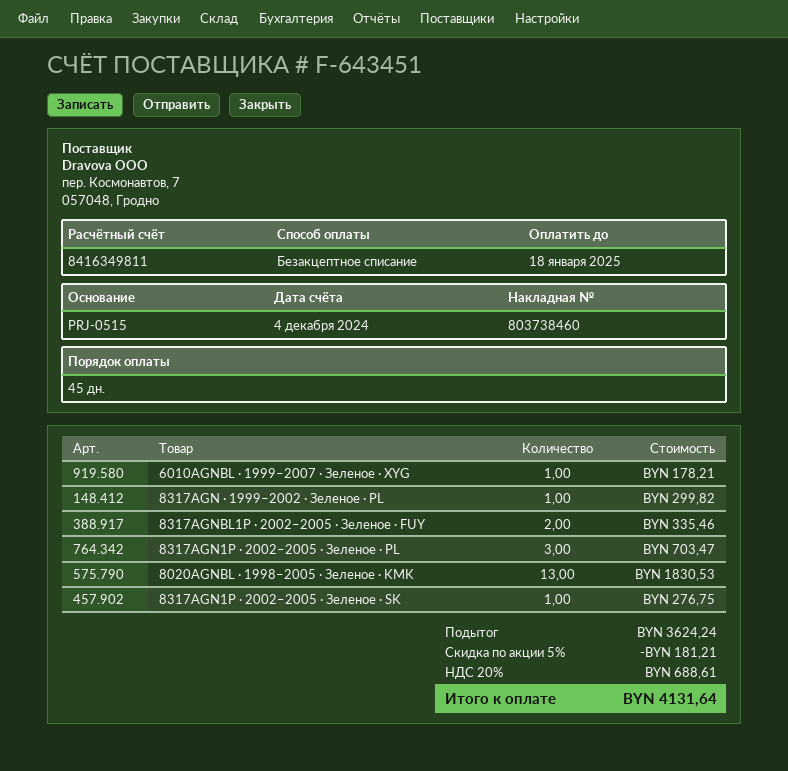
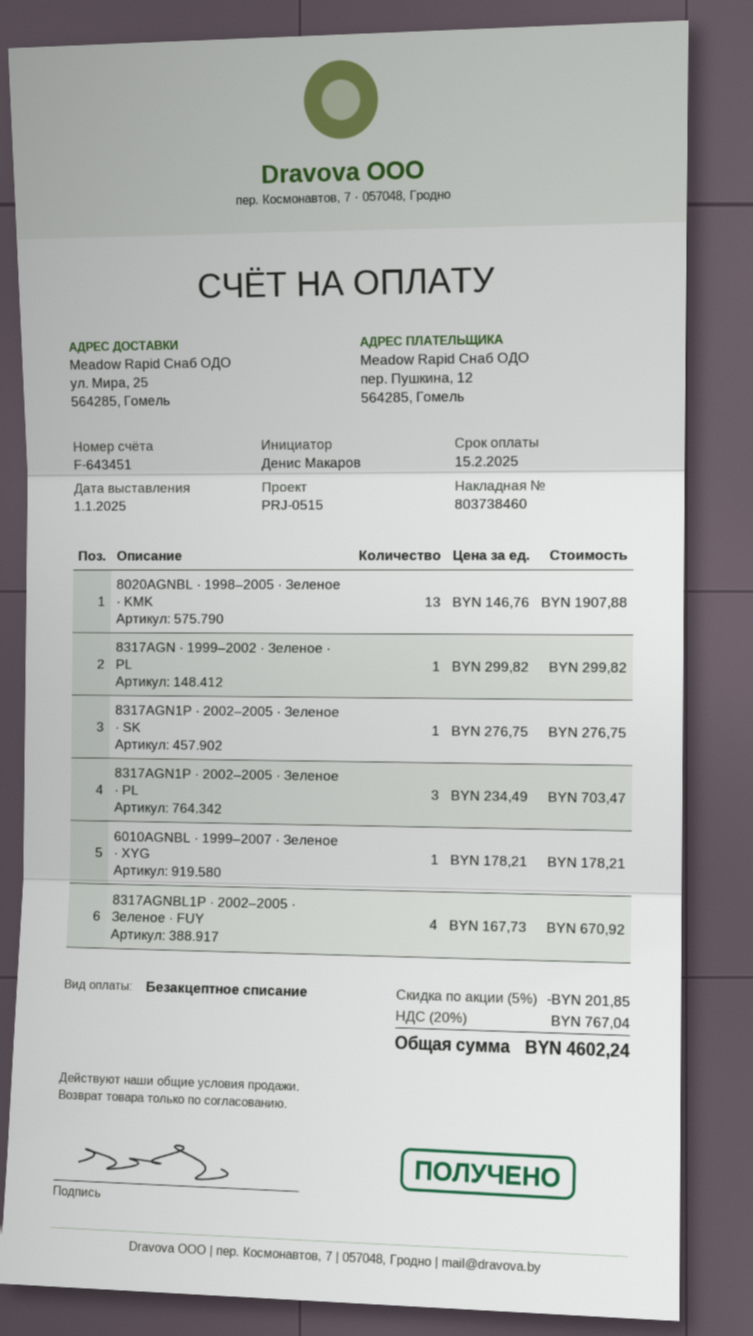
invoice date: 2024-12-04 -> 2025-01-01
due date: 2025-01-18 -> 2025-02-15
8317AGNBL1P · 2002–2005 · Зеленое · FUY: 2 for 335.46 -> 4 for 670.92
8020AGNBL · 1998–2005 · Зеленое · KMK: 13 for 1830.53 -> 13 for 1907.88
discount: 5% = 181.21 -> 5% = 201.85
tax: 20% = 688.61 -> 20% = 767.04
total: 4131.64 -> 4602.24

